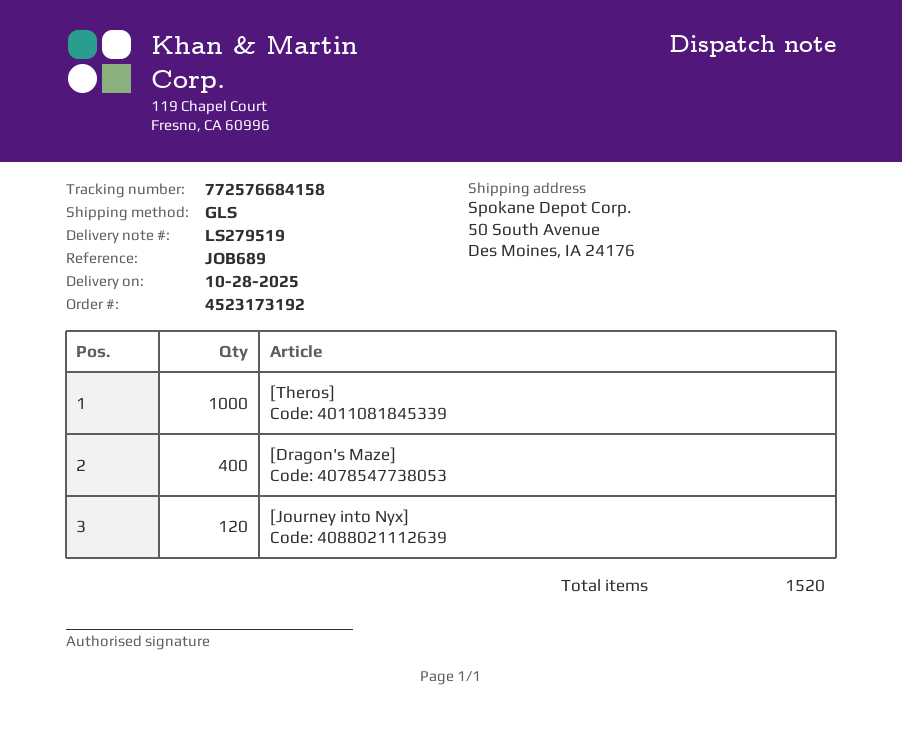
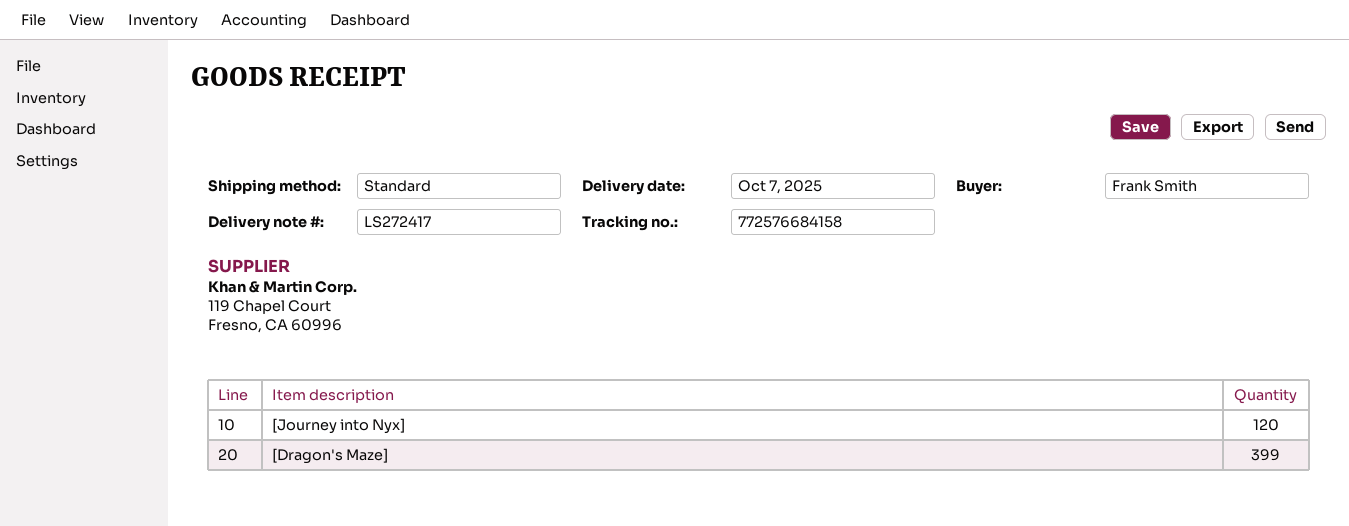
delivery note number: LS279519 -> LS272417
delivery date: 2025-10-28 -> 2025-10-07
shipping method: GLS -> standard
[Theros]: 1000 -> none
[Dragon's Maze]: 400 -> 399

